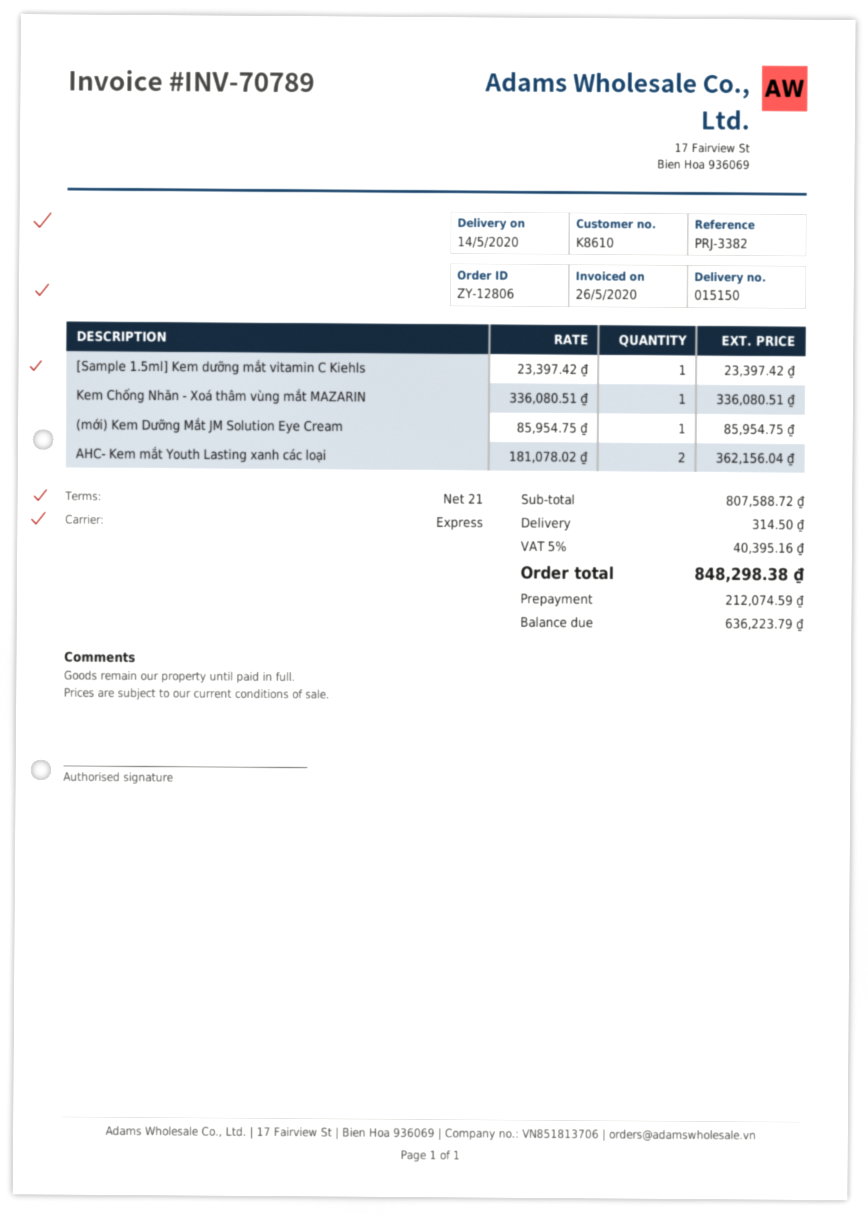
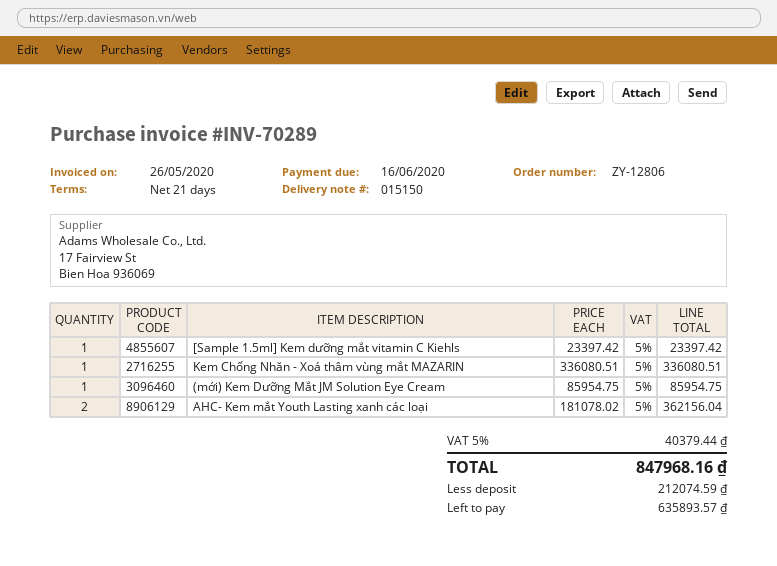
invoice number: INV-70789 -> INV-70289
shipping: 314.50 -> none
tax: 5% = 40395.16 -> 5% = 40379.44
total: 848298.38 -> 847968.16
balance: 636223.79 -> 635893.57

